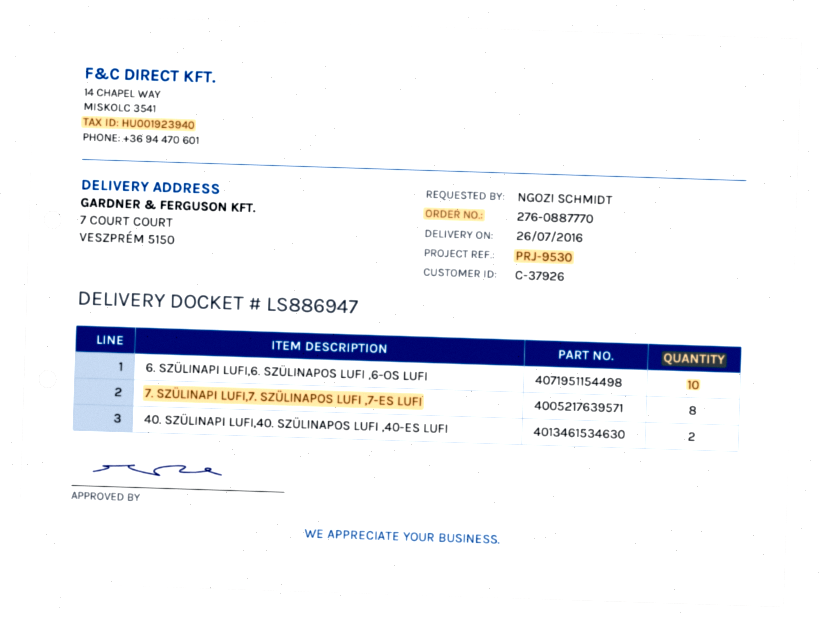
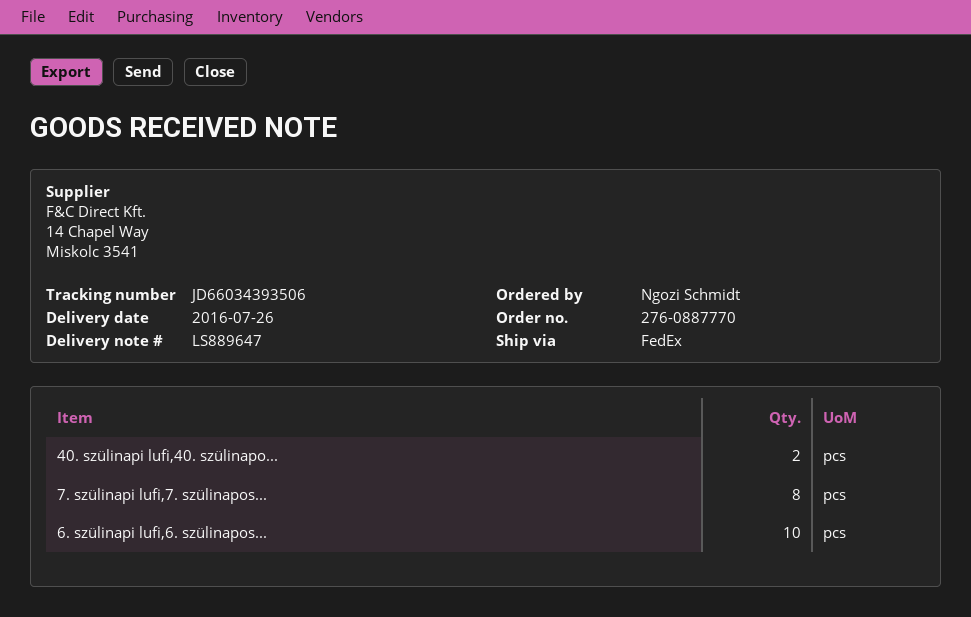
delivery note number: LS886947 -> LS889647

